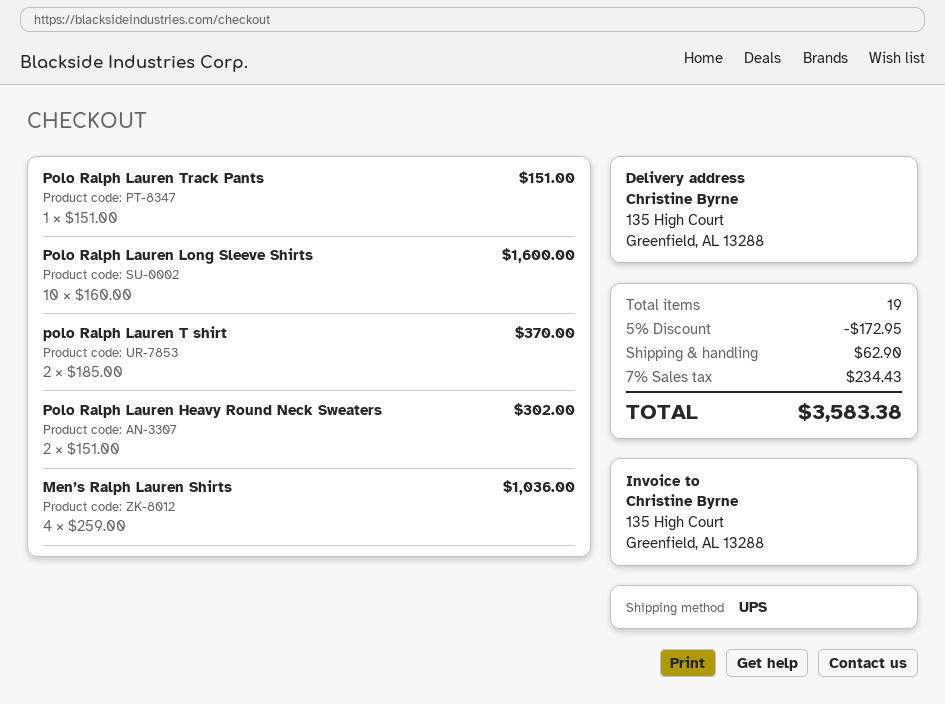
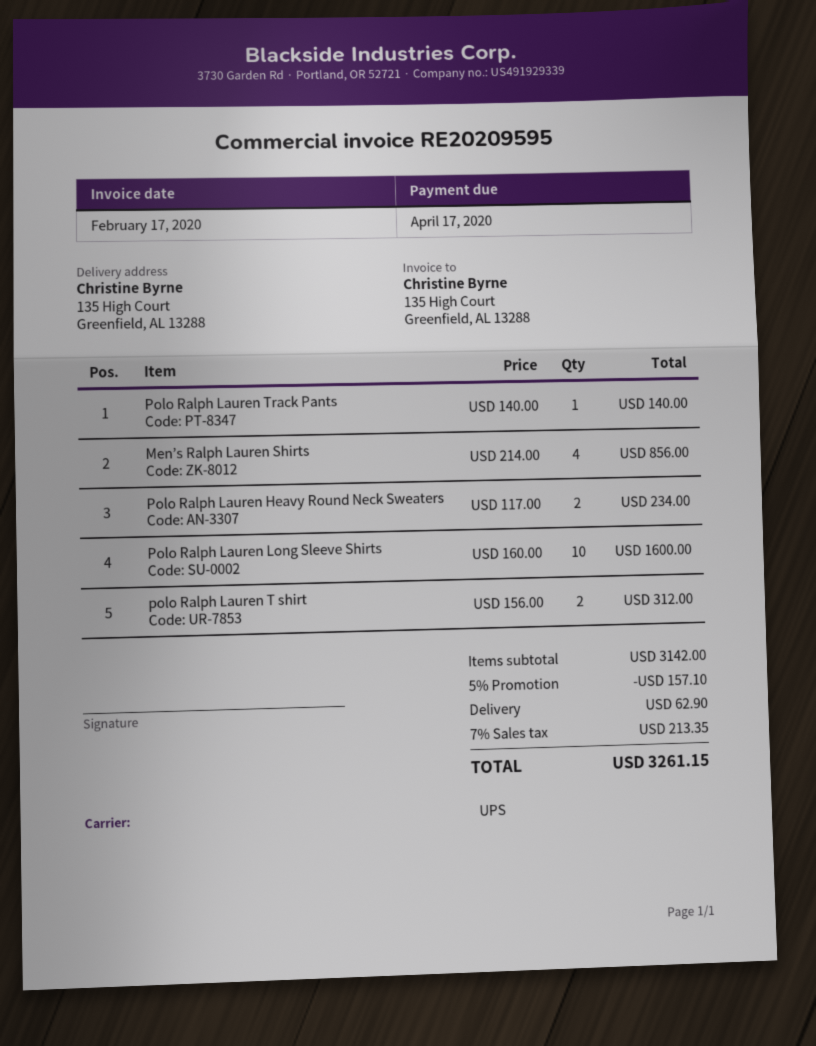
Polo Ralph Lauren Track Pants: 1 x 151.00 = 151.00 -> 1 x 140.00 = 140.00
polo Ralph Lauren T shirt: 2 x 185.00 = 370.00 -> 2 x 156.00 = 312.00
Polo Ralph Lauren Heavy Round Neck Sweaters: 2 x 151.00 = 302.00 -> 2 x 117.00 = 234.00
Men’s Ralph Lauren Shirts: 4 x 259.00 = 1036.00 -> 4 x 214.00 = 856.00
discount: 5% = 172.95 -> 5% = 157.10
tax: 7% = 234.43 -> 7% = 213.35
total: 3583.38 -> 3261.15

